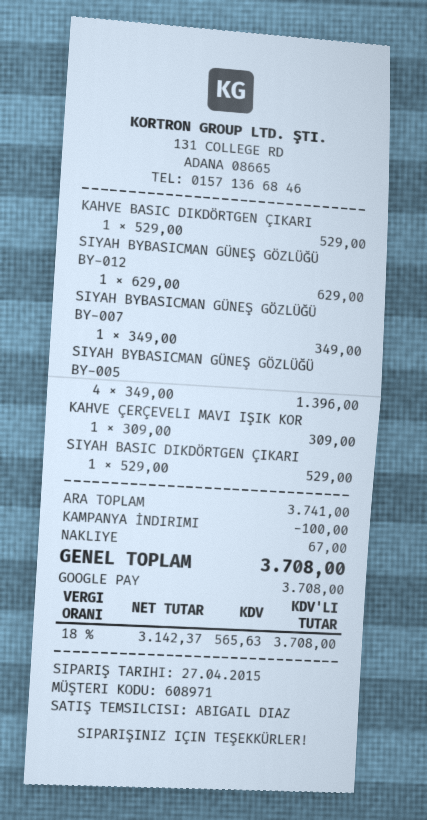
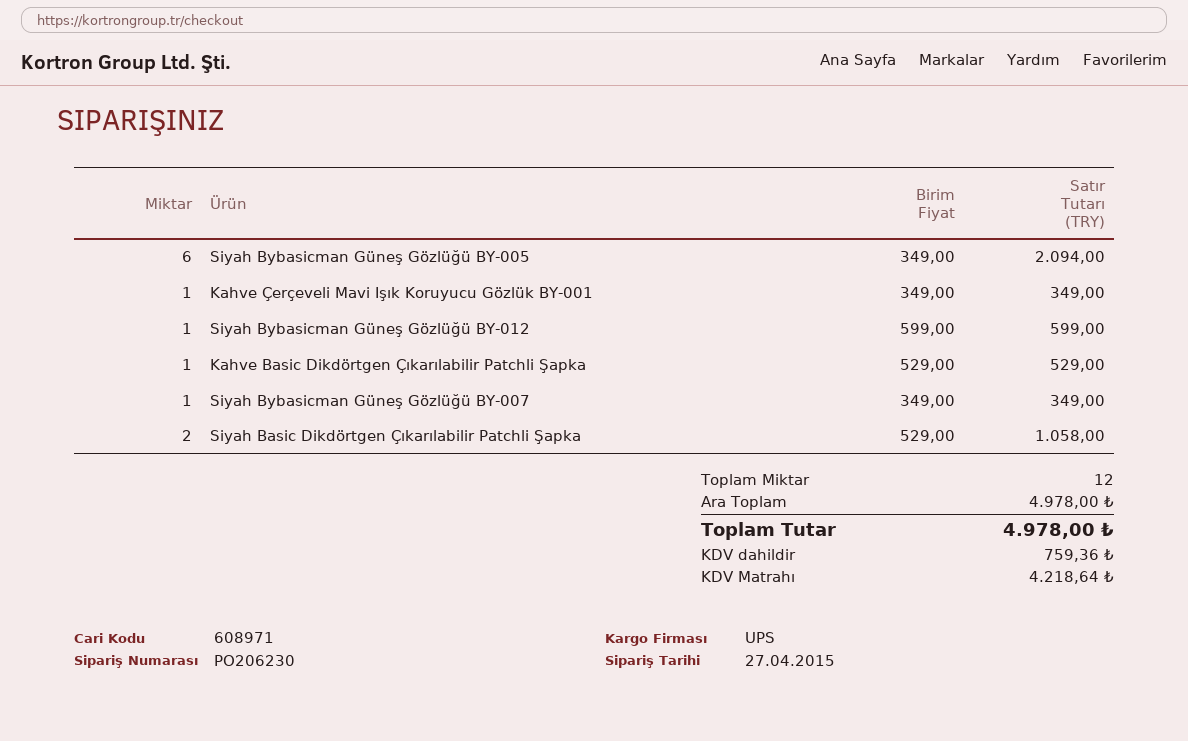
SIYAH BYBASICMAN GÜNEŞ GÖZLÜĞÜ BY-012: 1 x 629.00 = 629.00 -> 1 x 599.00 = 599.00
SIYAH BYBASICMAN GÜNEŞ GÖZLÜĞÜ BY-005: 4 x 349.00 = 1396.00 -> 6 x 349.00 = 2094.00
KAHVE ÇERÇEVELI MAVI IŞIK KOR: 1 x 309.00 = 309.00 -> 1 x 349.00 = 349.00
SIYAH BASIC DIKDÖRTGEN ÇIKARI: 1 x 529.00 = 529.00 -> 2 x 529.00 = 1058.00
subtotal: 3741.00 -> 4978.00
discount: 100.00 -> none
shipping: 67.00 -> none
net: 3142.37 -> 4218.64
tax: 565.63 -> 759.36
total: 3708.00 -> 4978.00

